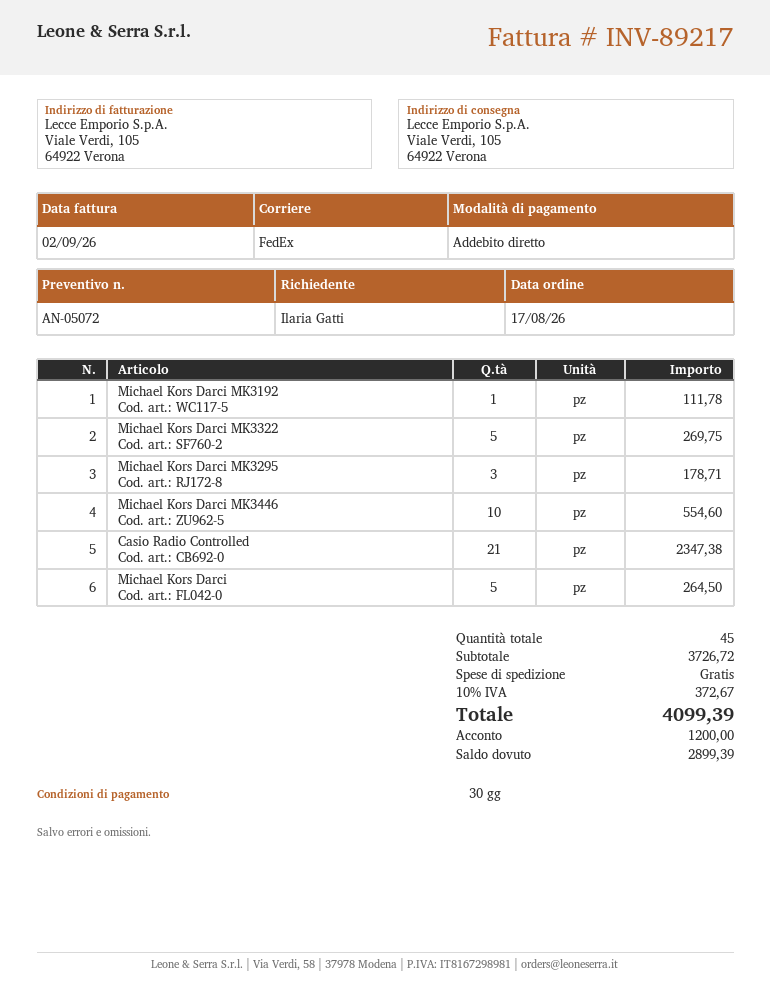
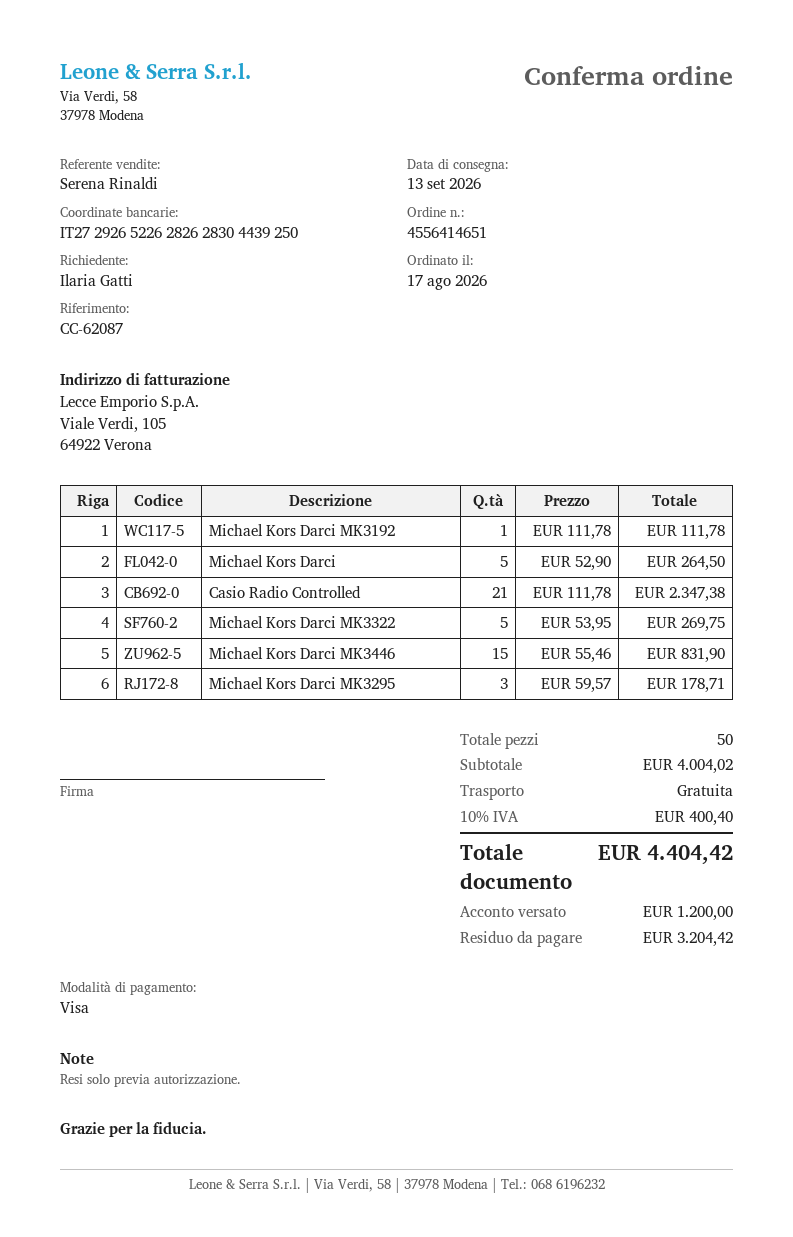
payment method: direct debit -> Visa
Michael Kors Darci MK3446: 10 for 554.60 -> 15 for 831.90
total quantity: 45 -> 50
subtotal: 3726.72 -> 4004.02
tax: 10% = 372.67 -> 10% = 400.40
total: 4099.39 -> 4404.42
balance: 2899.39 -> 3204.42

